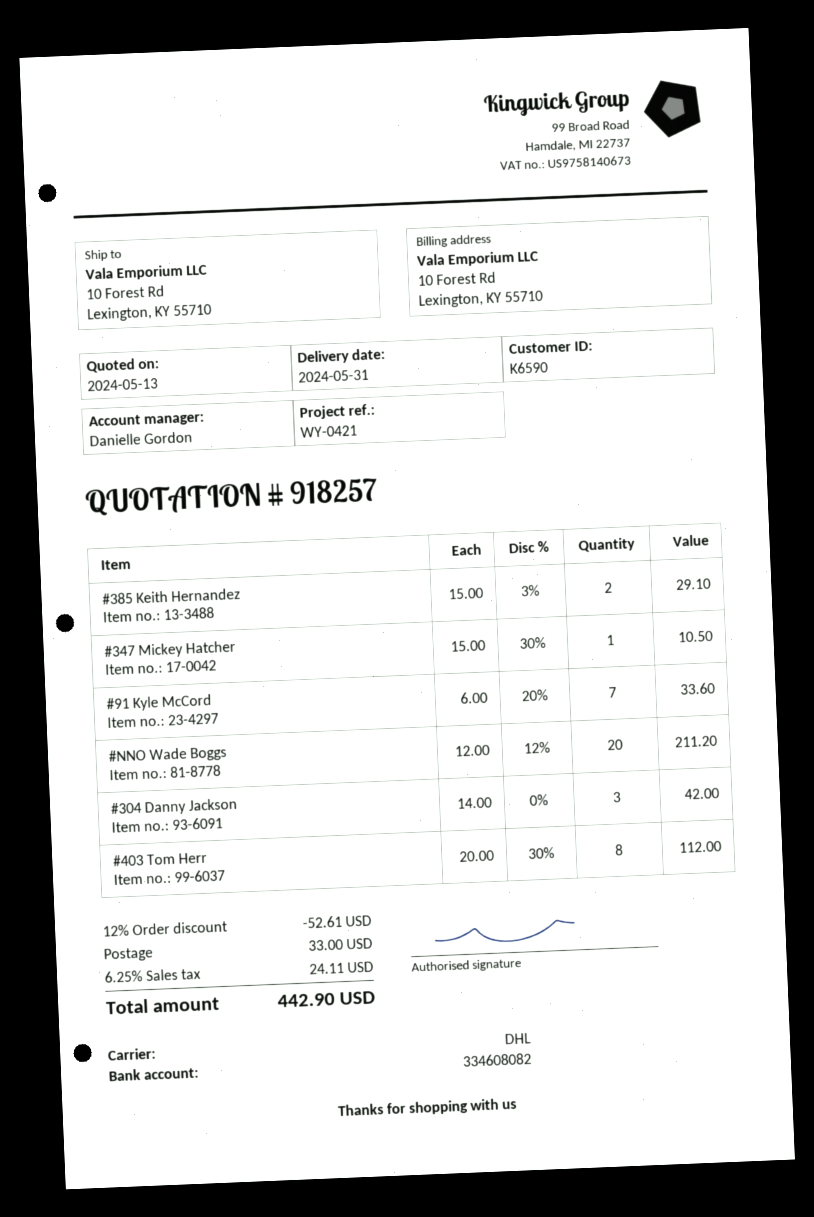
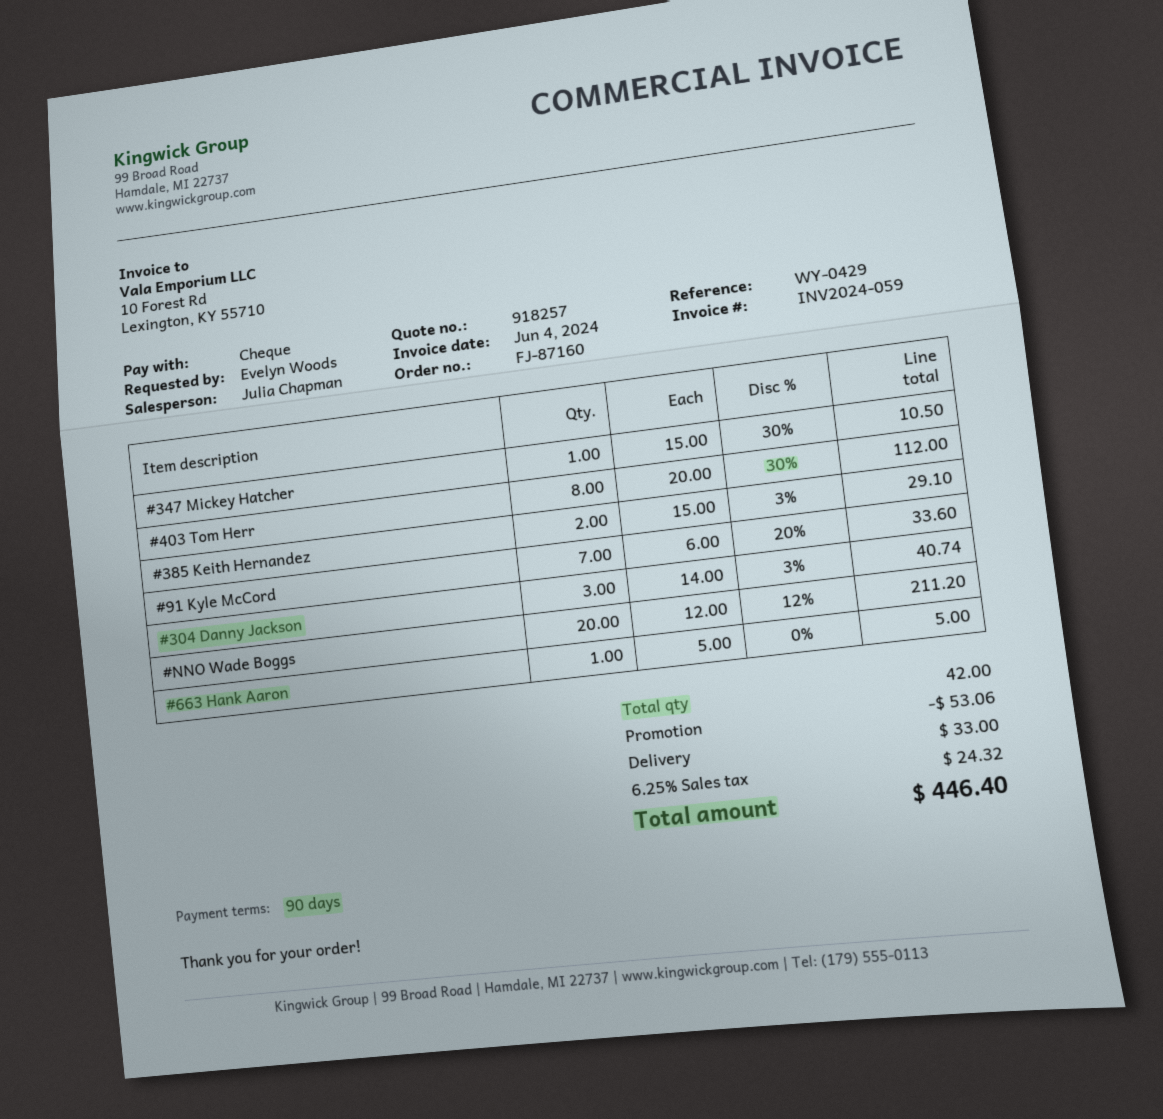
reference: WY-0421 -> WY-0429
sales rep: Danielle Gordon -> Julia Chapman
#304 Danny Jackson: 3 x 14.00 = 42.00 -> 3 x 14.00 - 3% = 40.74
#663 Hank Aaron: none -> 1 x 5.00 = 5.00
discount: 52.61 -> 53.06
tax: 6.25% = 24.11 -> 6.25% = 24.32
total: 442.90 -> 446.40

